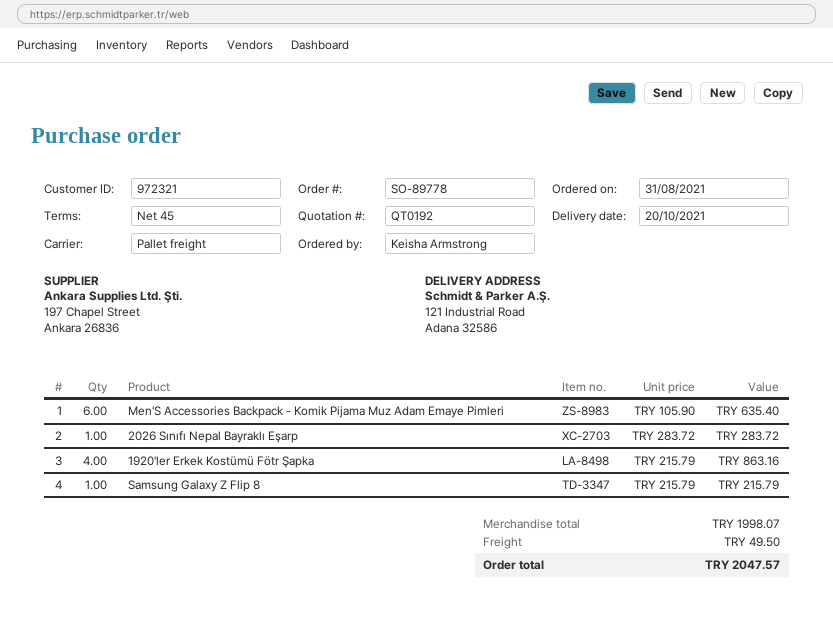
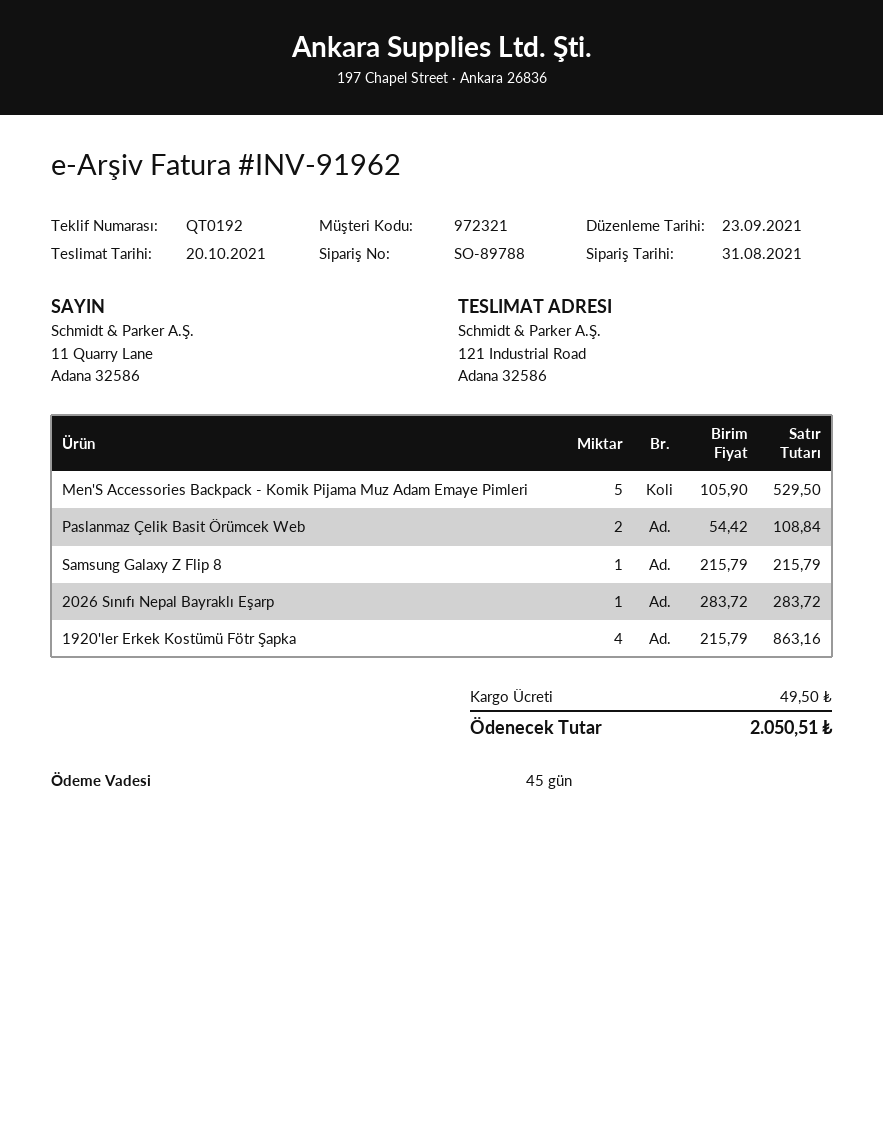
order number: SO-89778 -> SO-89788
Men'S Accessories Backpack - Komik Pijama Muz Adam Emaye Pimleri: 6 x 105.90 = 635.40 -> 5 x 105.90 = 529.50
Paslanmaz Çelik Basit Örümcek Web: none -> 2 x 54.42 = 108.84
total: 2047.57 -> 2050.51

